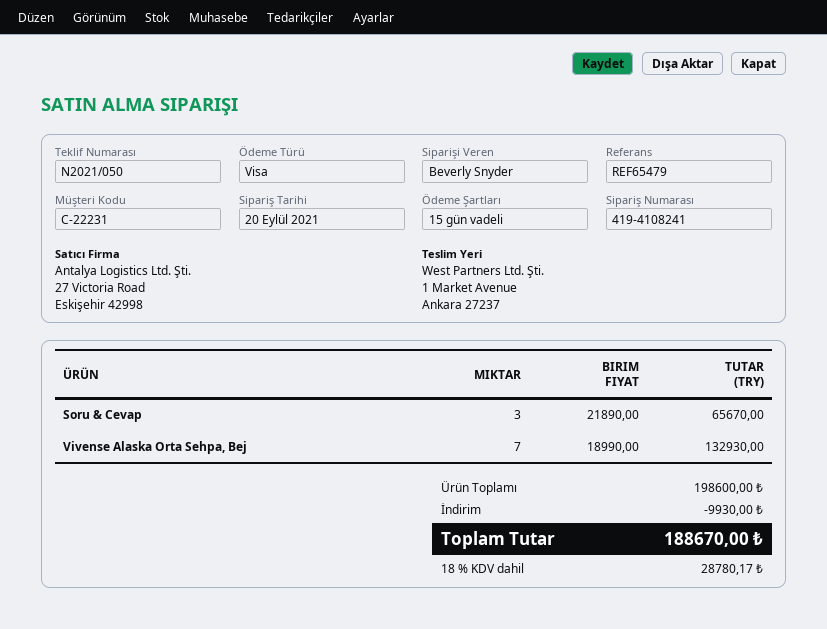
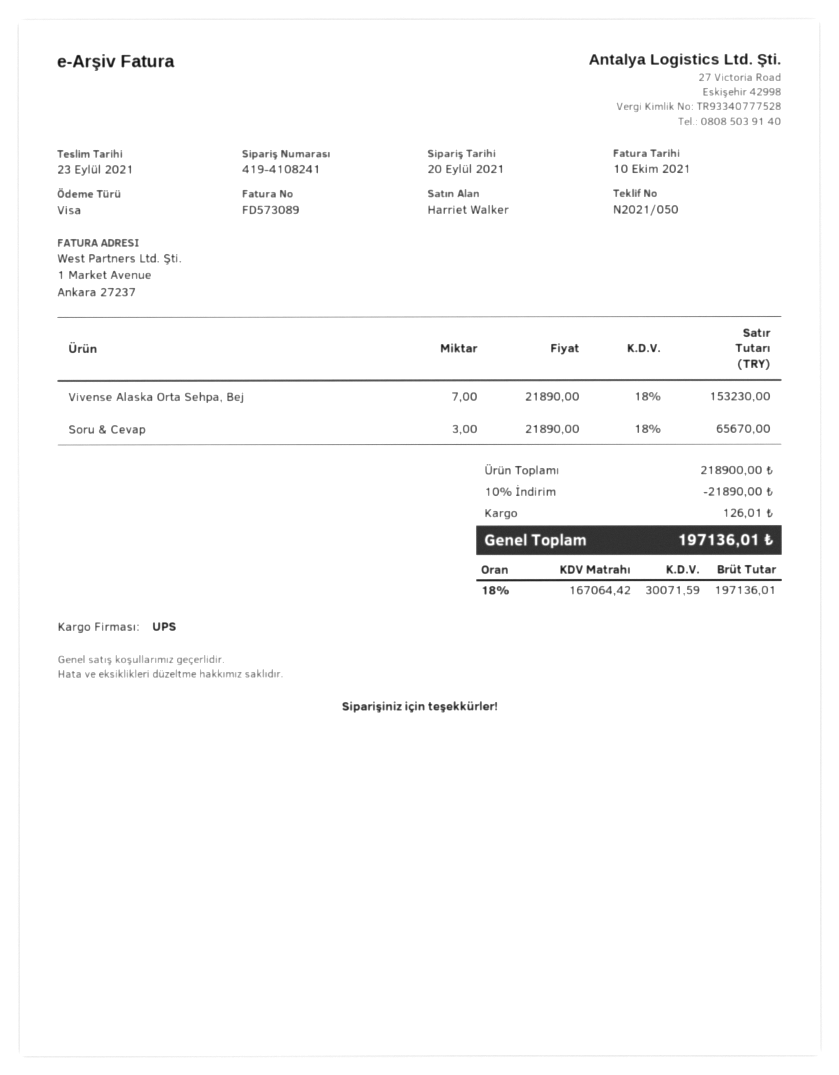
ordered by: Beverly Snyder -> Harriet Walker
Vivense Alaska Orta Sehpa, Bej: 7 x 18990.00 = 132930.00 -> 7 x 21890.00 = 153230.00
subtotal: 198600.00 -> 218900.00
discount: 9930.00 -> 21890.00
shipping: none -> 126.01
tax: 18% = 28780.17 -> 18% = 30071.59
total: 188670.00 -> 197136.01

